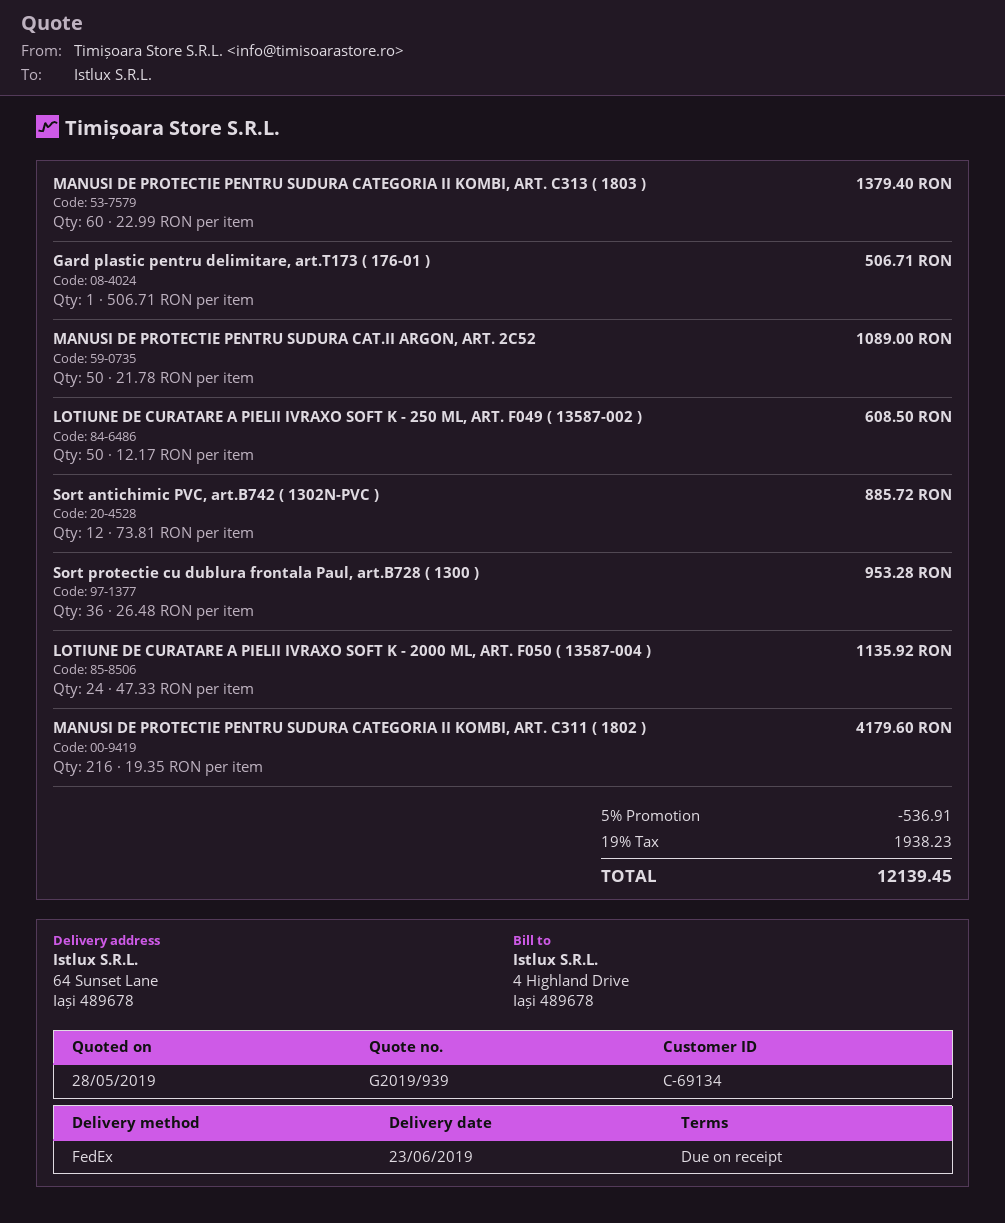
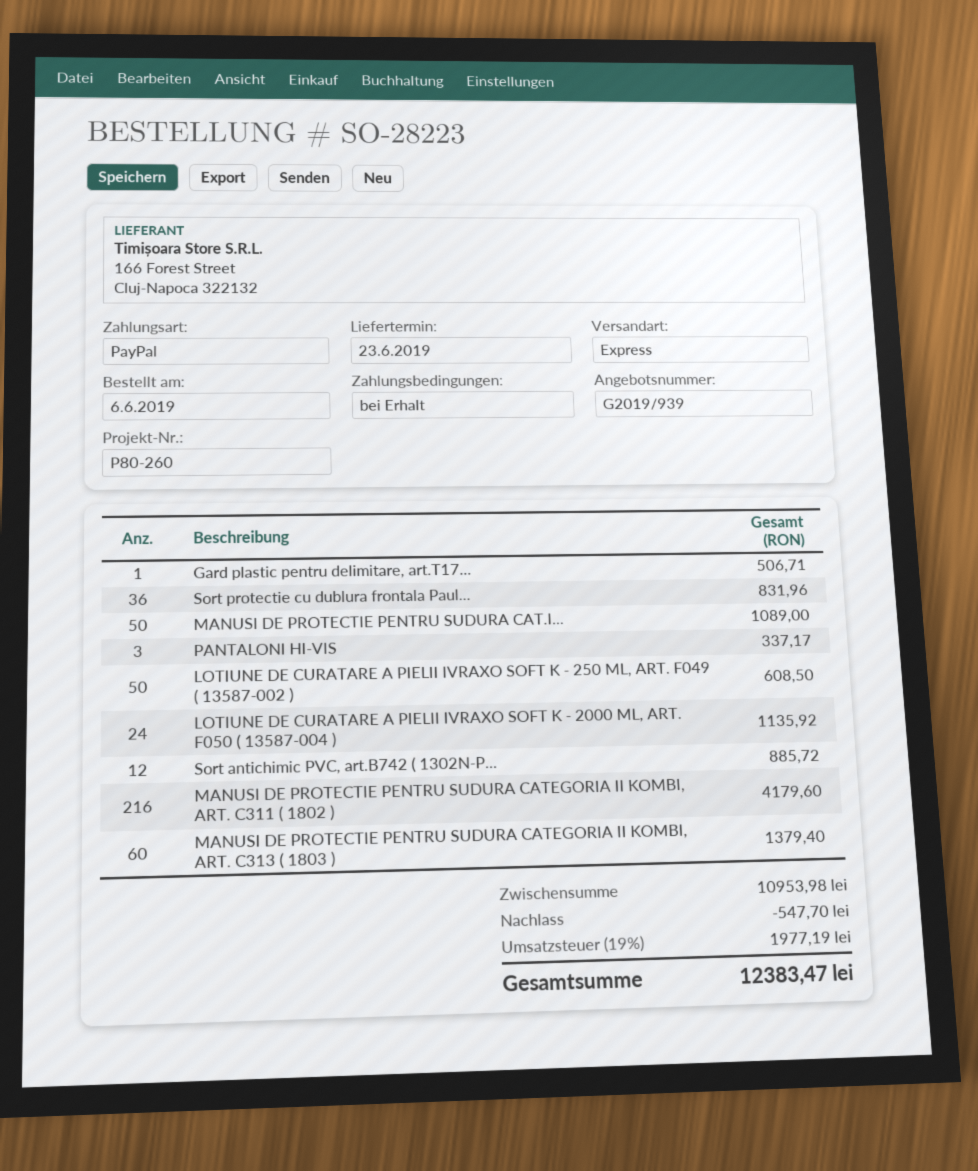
shipping method: FedEx -> express
Sort protectie cu dublura frontala Paul, art.B728 ( 1300 ): 36 for 953.28 -> 36 for 831.96
PANTALONI HI-VIS: none -> 3 for 337.17
discount: 536.91 -> 547.70
tax: 19% = 1938.23 -> 19% = 1977.19
total: 12139.45 -> 12383.47

